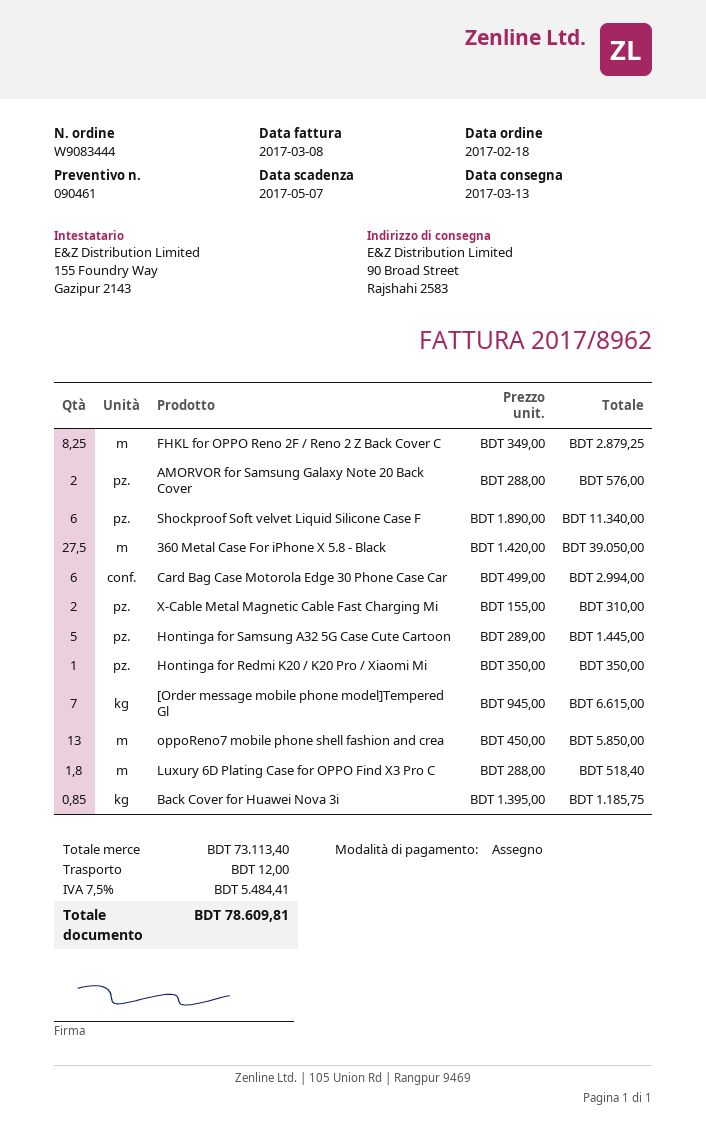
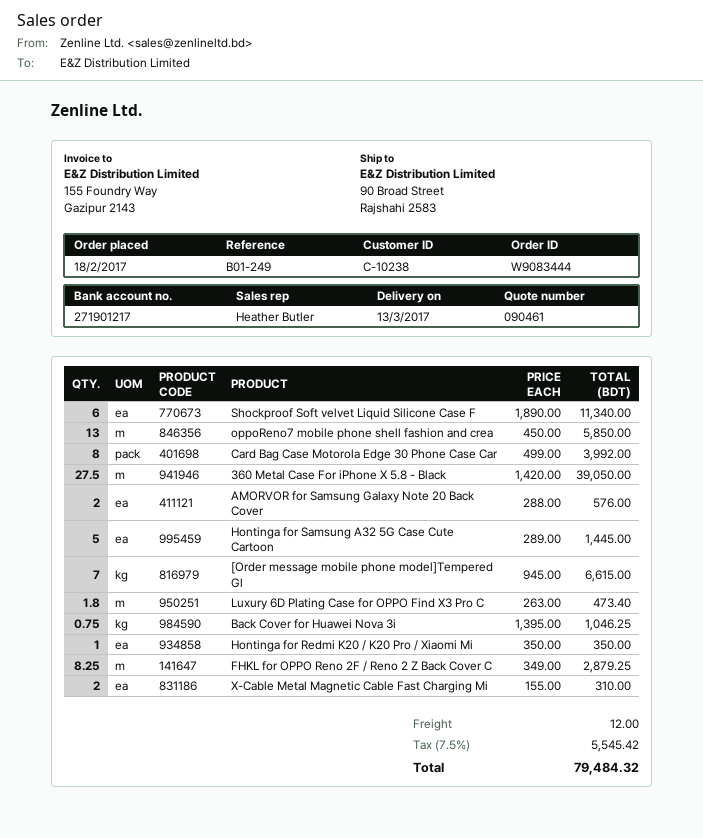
Card Bag Case Motorola Edge 30 Phone Case Car: 6 x 499.00 = 2994.00 -> 8 x 499.00 = 3992.00
Luxury 6D Plating Case for OPPO Find X3 Pro C: 1.8 x 288.00 = 518.40 -> 1.8 x 263.00 = 473.40
Back Cover for Huawei Nova 3i: 0.85 x 1395.00 = 1185.75 -> 0.75 x 1395.00 = 1046.25
tax: 7.5% = 5484.41 -> 7.5% = 5545.42
total: 78609.81 -> 79484.32

